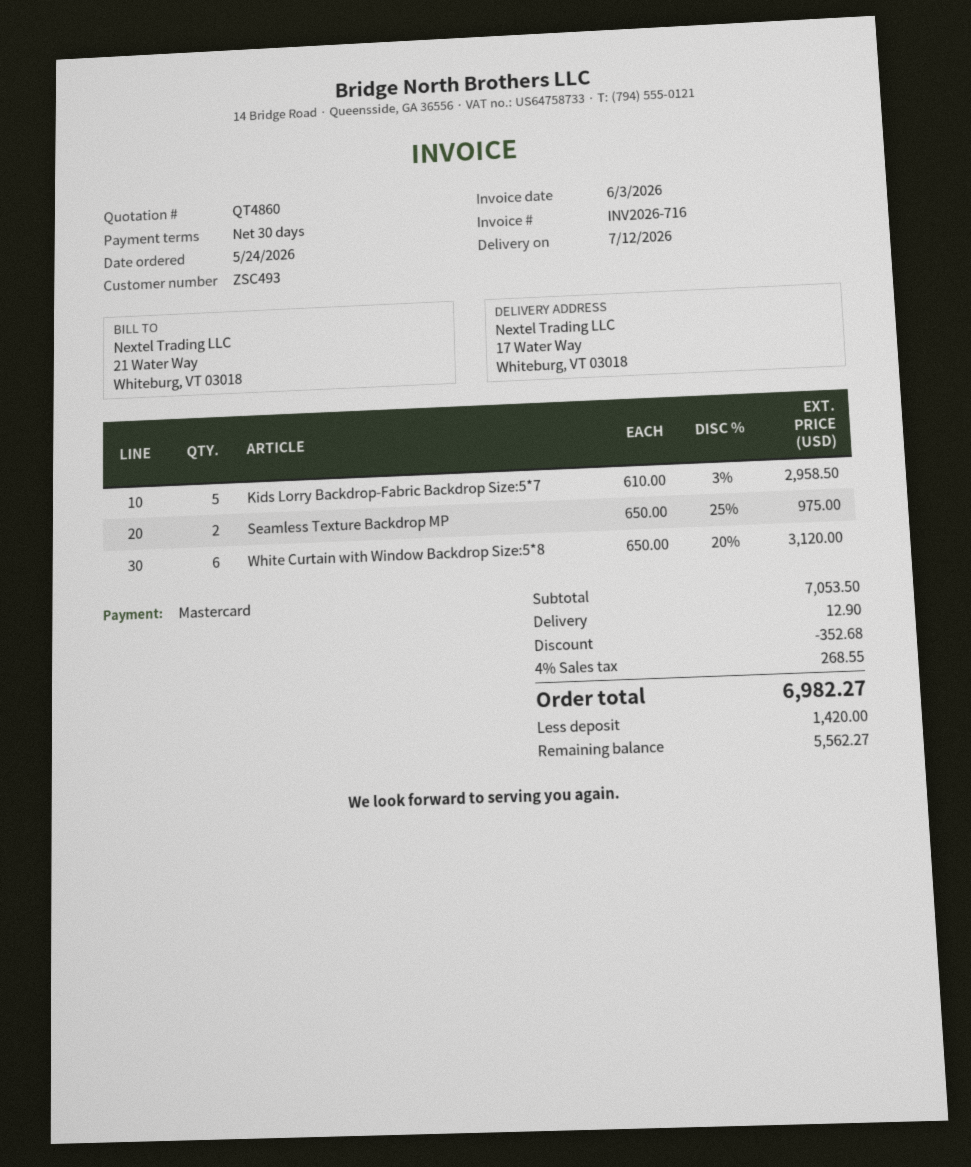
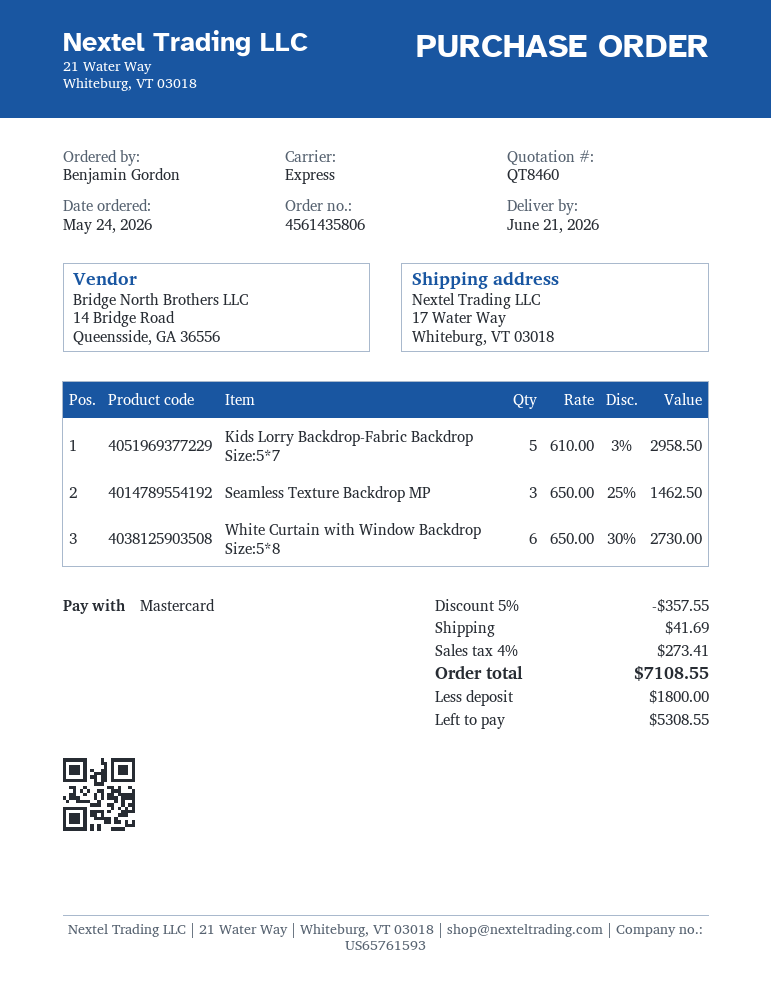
quote number: QT4860 -> QT8460
delivery date: 2026-07-12 -> 2026-06-21
Seamless Texture Backdrop MP: 2 x 650.00 - 25% = 975.00 -> 3 x 650.00 - 25% = 1462.50
White Curtain with Window Backdrop Size:5*8: 6 x 650.00 - 20% = 3120.00 -> 6 x 650.00 - 30% = 2730.00
discount: 352.68 -> 357.55
shipping: 12.90 -> 41.69
tax: 4% = 268.55 -> 4% = 273.41
total: 6982.27 -> 7108.55
deposit: 1420.00 -> 1800.00
balance: 5562.27 -> 5308.55

